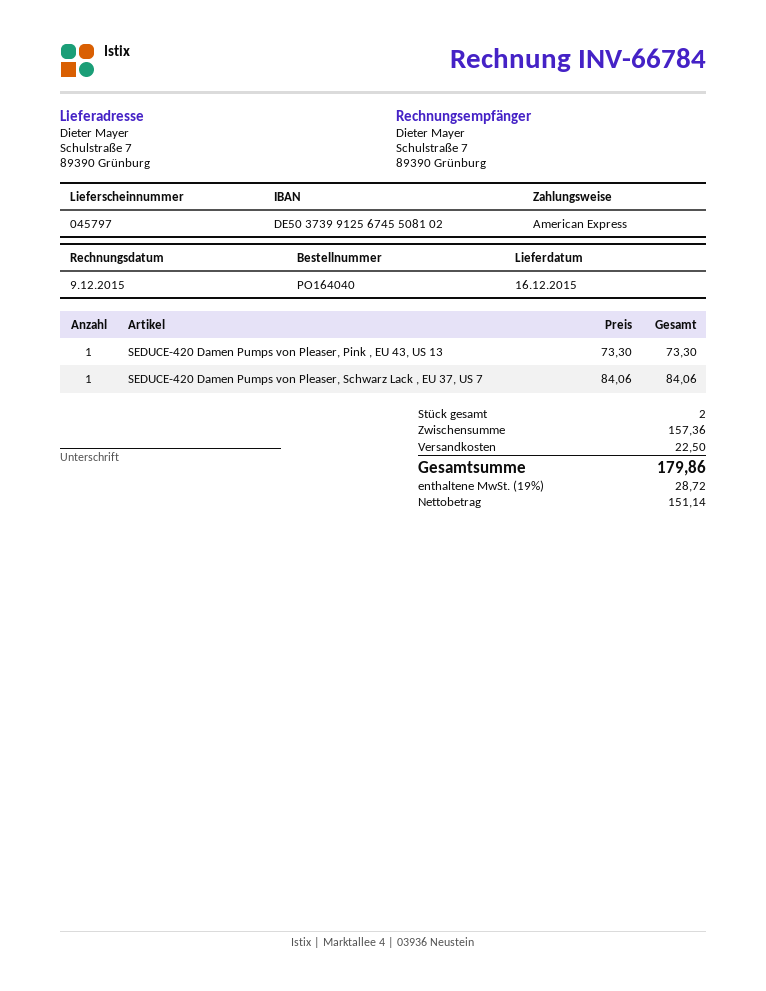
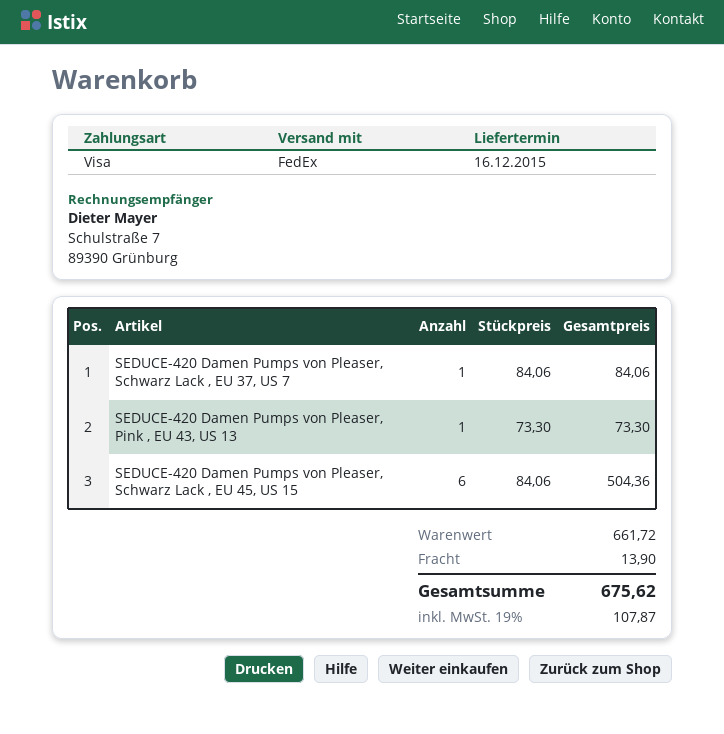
payment method: American Express -> Visa
SEDUCE-420 Damen Pumps von Pleaser, Schwarz Lack , EU 45, US 15: none -> 6 x 84.06 = 504.36
subtotal: 157.36 -> 661.72
shipping: 22.50 -> 13.90
tax: 19% = 28.72 -> 19% = 107.87
total: 179.86 -> 675.62

